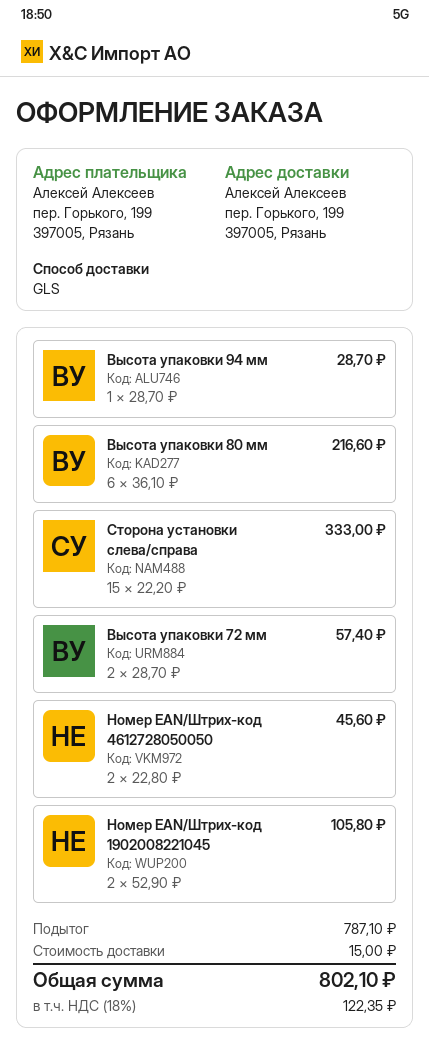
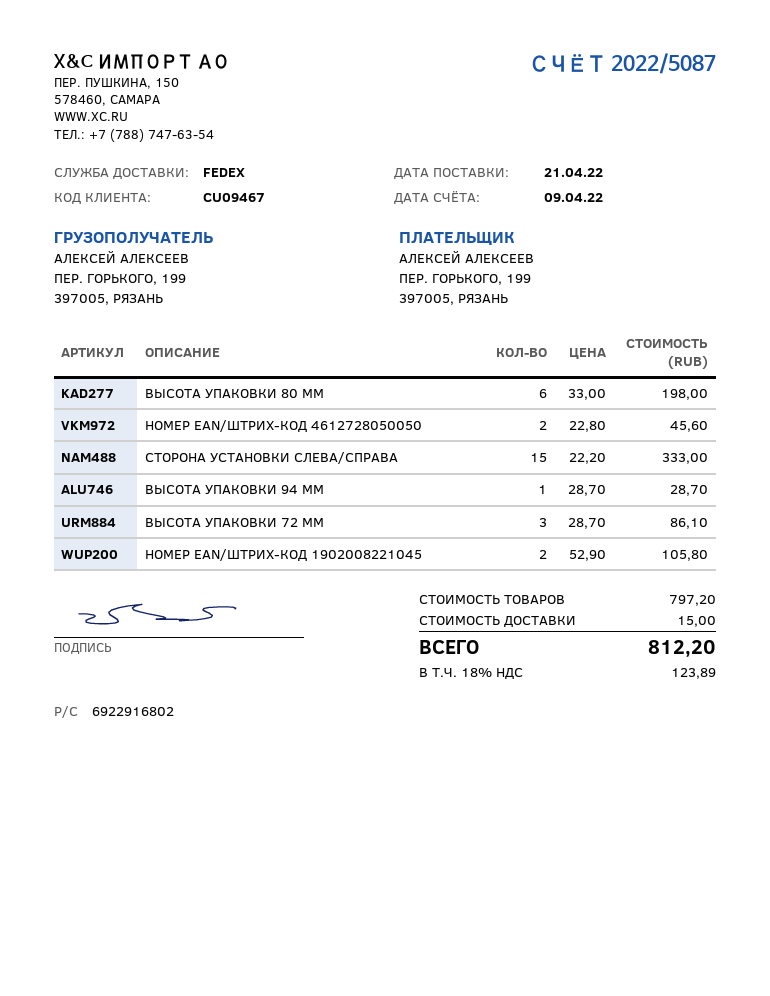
shipping method: GLS -> FedEx
Высота упаковки 80 мм: 6 x 36.10 = 216.60 -> 6 x 33.00 = 198.00
Высота упаковки 72 мм: 2 x 28.70 = 57.40 -> 3 x 28.70 = 86.10
subtotal: 787.10 -> 797.20
tax: 18% = 122.35 -> 18% = 123.89
total: 802.10 -> 812.20

